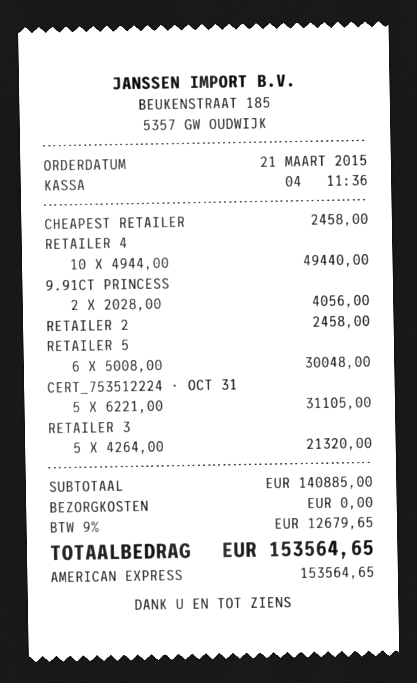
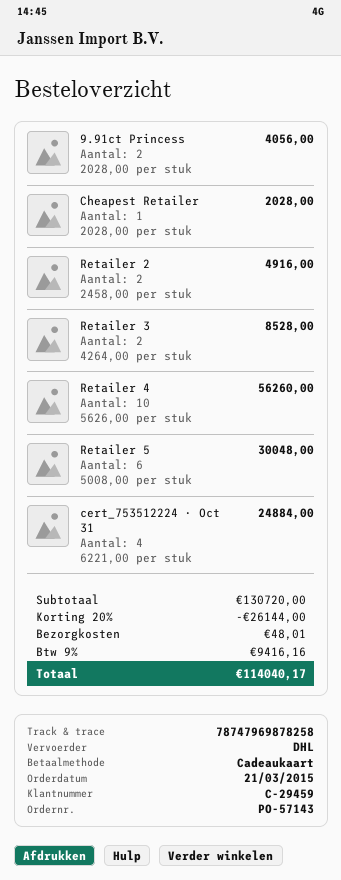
payment method: American Express -> gift card
CHEAPEST RETAILER: 1 x 2458.00 = 2458.00 -> 1 x 2028.00 = 2028.00
RETAILER 4: 10 x 4944.00 = 49440.00 -> 10 x 5626.00 = 56260.00
RETAILER 2: 1 x 2458.00 = 2458.00 -> 2 x 2458.00 = 4916.00
CERT_753512224 · OCT 31: 5 x 6221.00 = 31105.00 -> 4 x 6221.00 = 24884.00
RETAILER 3: 5 x 4264.00 = 21320.00 -> 2 x 4264.00 = 8528.00
subtotal: 140885.00 -> 130720.00
discount: none -> 20% = 26144.00
shipping: 0.00 -> 48.01
tax: 9% = 12679.65 -> 9% = 9416.16
total: 153564.65 -> 114040.17

